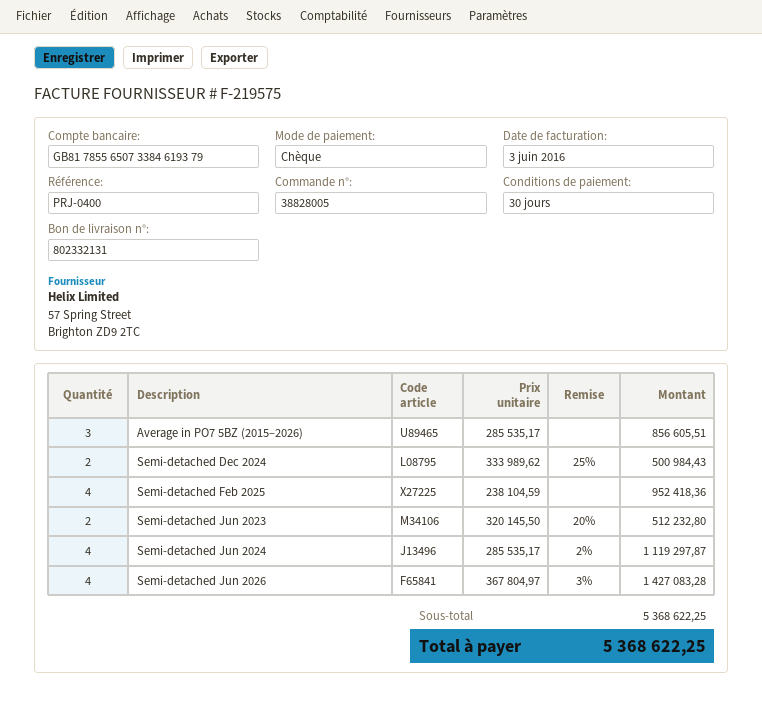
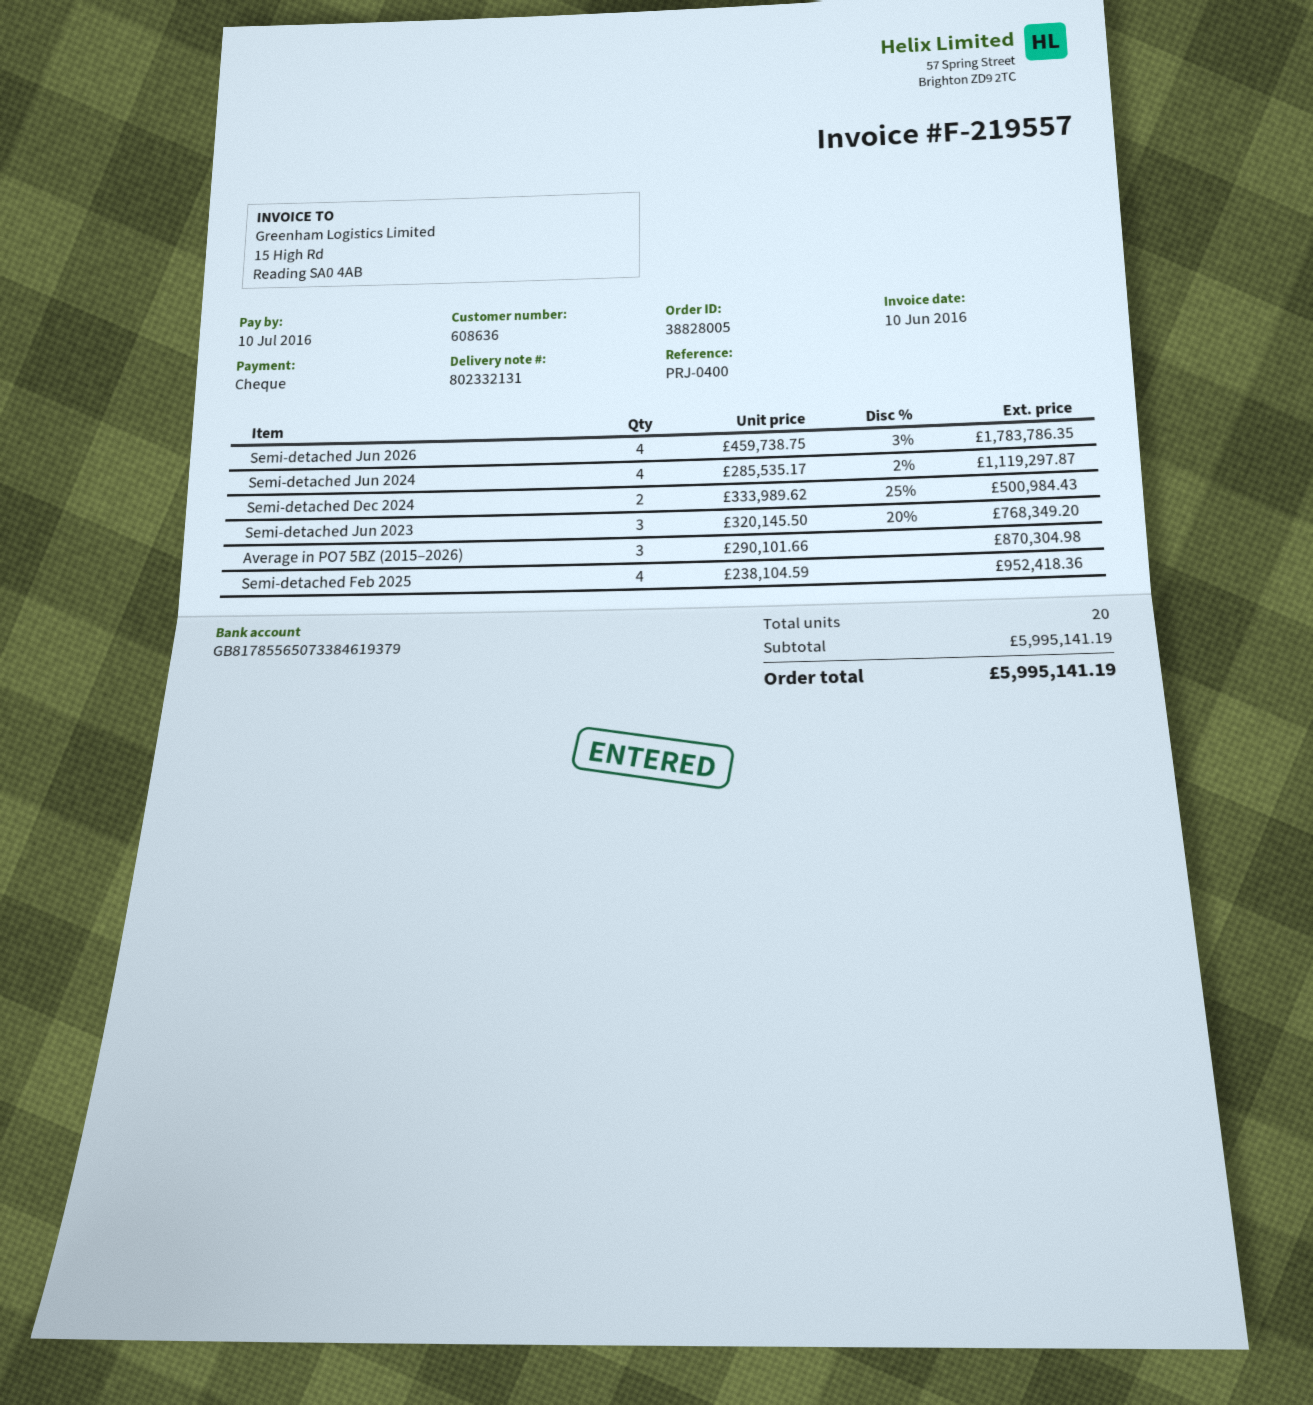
invoice number: F-219575 -> F-219557
invoice date: 2016-06-03 -> 2016-06-10
Average in PO7 5BZ (2015–2026): 3 x 285535.17 = 856605.51 -> 3 x 290101.66 = 870304.98
Semi-detached Jun 2023: 2 x 320145.50 - 20% = 512232.80 -> 3 x 320145.50 - 20% = 768349.20
Semi-detached Jun 2026: 4 x 367804.97 - 3% = 1427083.28 -> 4 x 459738.75 - 3% = 1783786.35
subtotal: 5368622.25 -> 5995141.19
total: 5368622.25 -> 5995141.19

